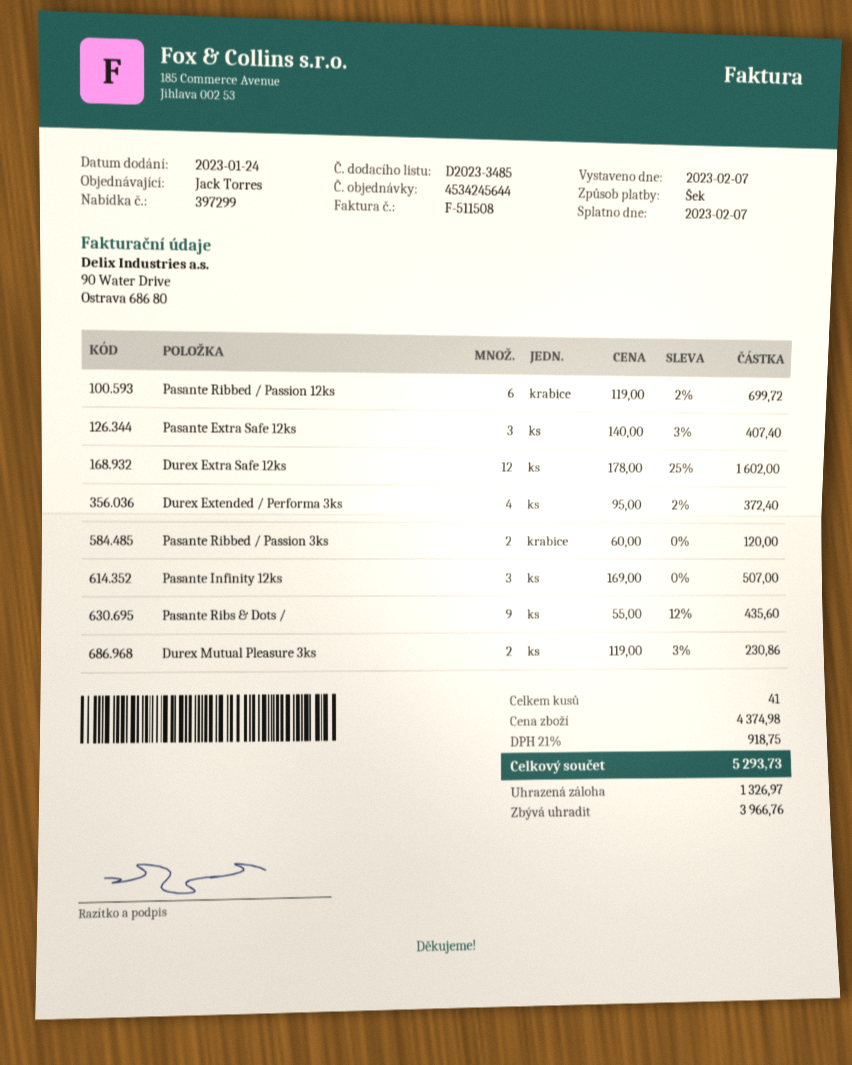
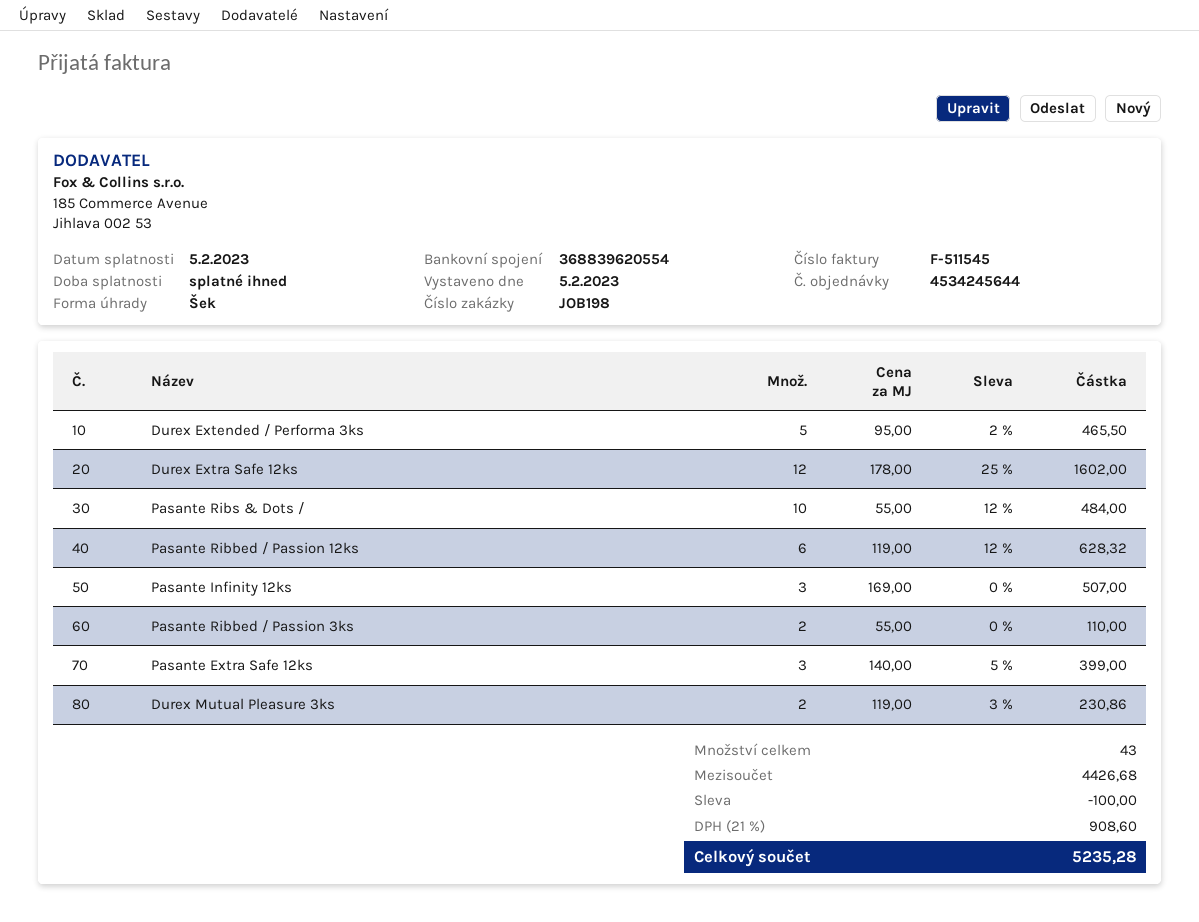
invoice number: F-511508 -> F-511545
invoice date: 2023-02-07 -> 2023-02-05
due date: 2023-02-07 -> 2023-02-05
Pasante Ribbed / Passion 12ks: 6 x 119.00 - 2% = 699.72 -> 6 x 119.00 - 12% = 628.32
Pasante Extra Safe 12ks: 3 x 140.00 - 3% = 407.40 -> 3 x 140.00 - 5% = 399.00
Durex Extended / Performa 3ks: 4 x 95.00 - 2% = 372.40 -> 5 x 95.00 - 2% = 465.50
Pasante Ribbed / Passion 3ks: 2 x 60.00 = 120.00 -> 2 x 55.00 = 110.00
Pasante Ribs & Dots /: 9 x 55.00 - 12% = 435.60 -> 10 x 55.00 - 12% = 484.00
total quantity: 41 -> 43
subtotal: 4374.98 -> 4426.68
discount: none -> 100.00
tax: 21% = 918.75 -> 21% = 908.60
total: 5293.73 -> 5235.28

